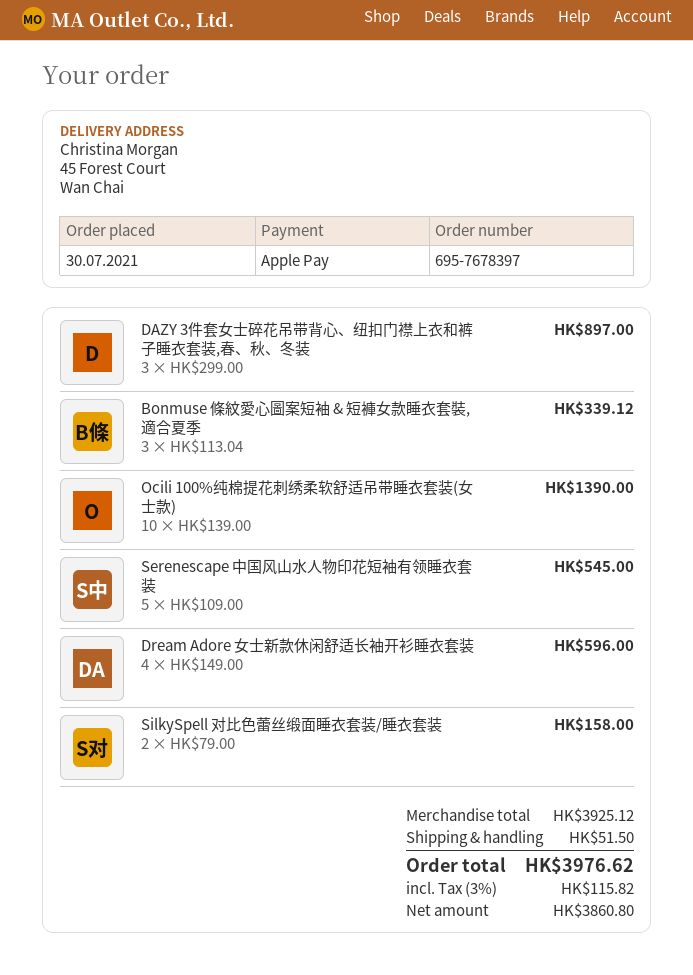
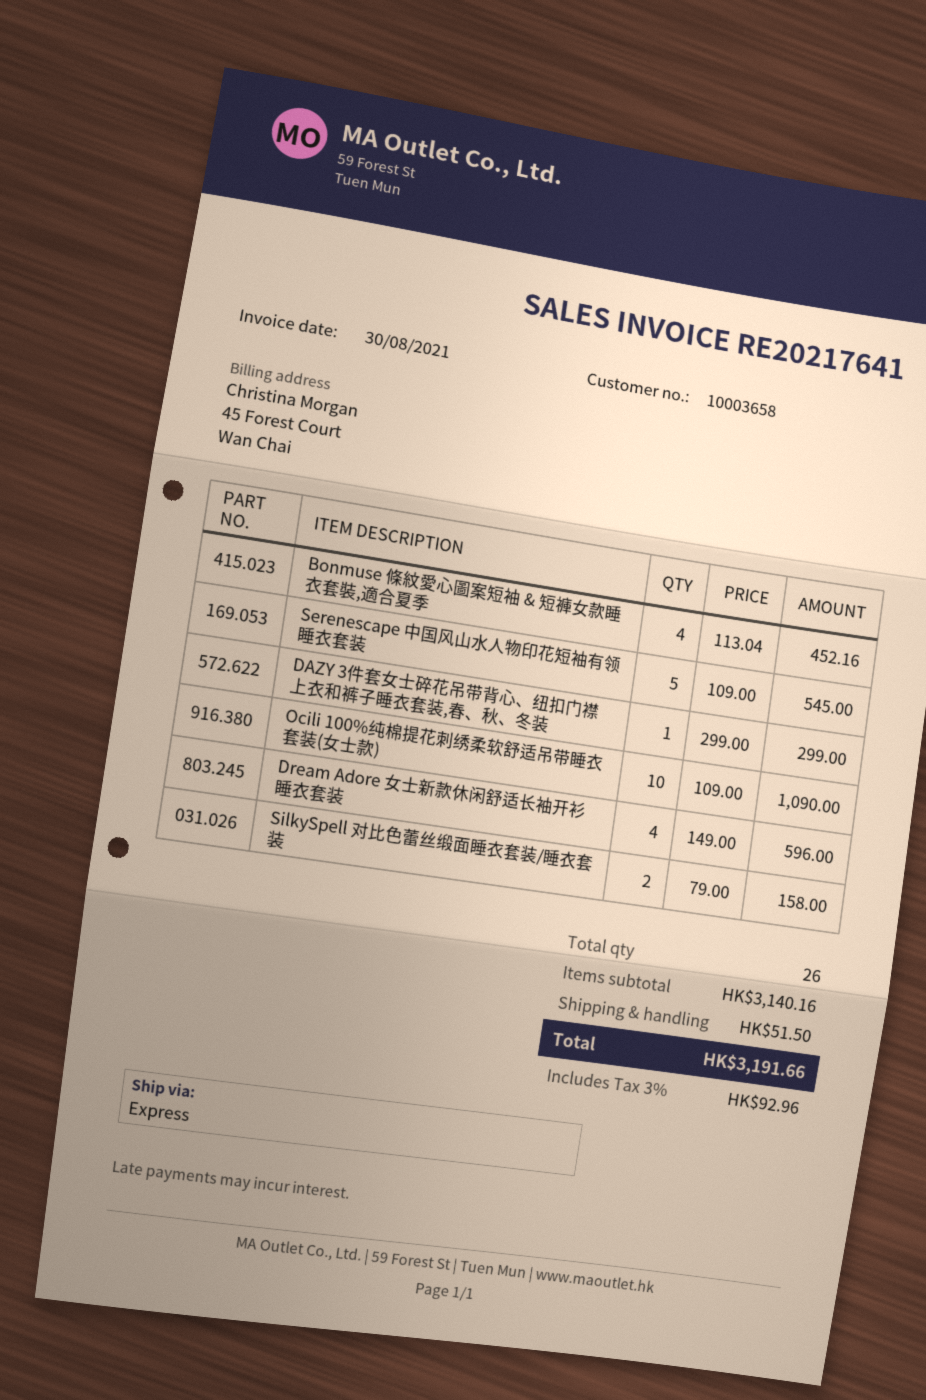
DAZY 3件套女士碎花吊带背心、纽扣门襟上衣和裤子睡衣套装,春、秋、冬装: 3 x 299.00 = 897.00 -> 1 x 299.00 = 299.00
Bonmuse 條紋愛心圖案短袖 & 短褲女款睡衣套裝,適合夏季: 3 x 113.04 = 339.12 -> 4 x 113.04 = 452.16
Ocili 100%纯棉提花刺绣柔软舒适吊带睡衣套装(女士款): 10 x 139.00 = 1390.00 -> 10 x 109.00 = 1090.00
subtotal: 3925.12 -> 3140.16
tax: 3% = 115.82 -> 3% = 92.96
total: 3976.62 -> 3191.66

